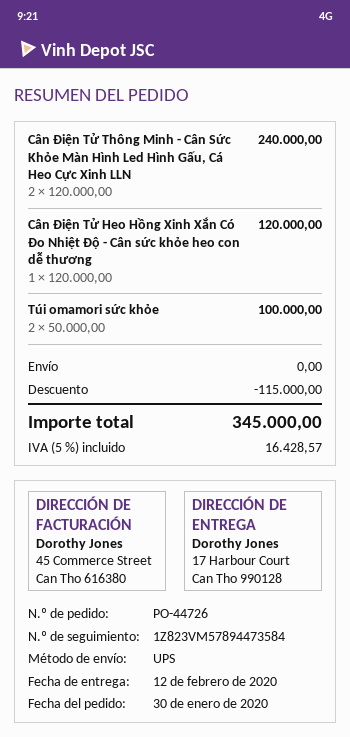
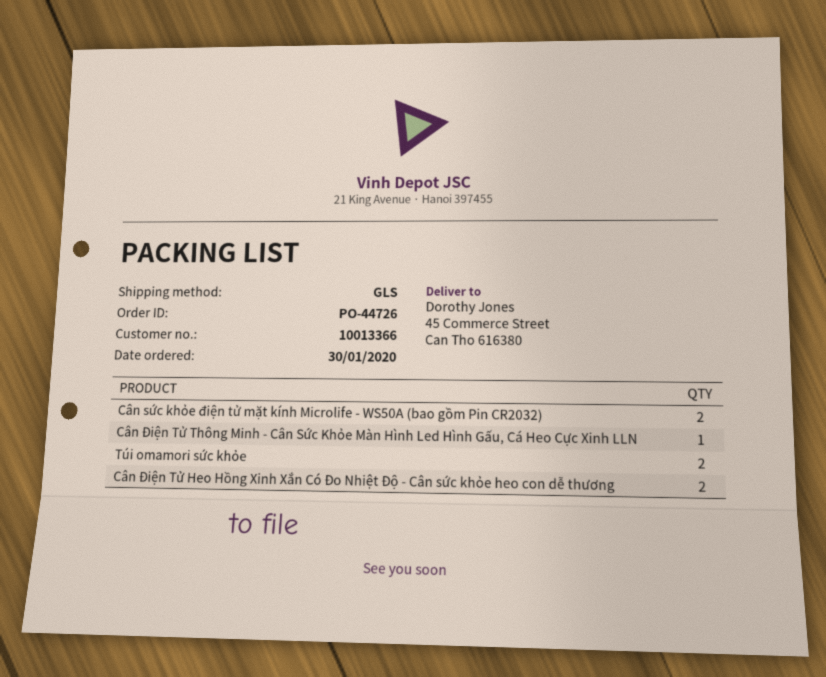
shipping method: UPS -> GLS
ship to: 17 Harbour Court, Can Tho 990128 -> 45 Commerce Street, Can Tho 616380
Cân Điện Tử Thông Minh - Cân Sức Khỏe Màn Hình Led Hình Gấu, Cá Heo Cực Xinh LLN: 2 -> 1
Cân Điện Tử Heo Hồng Xinh Xắn Có Đo Nhiệt Độ - Cân sức khỏe heo con dễ thương: 1 -> 2
Cân sức khỏe điện tử mặt kính Microlife - WS50A (bao gồm Pin CR2032): none -> 2

